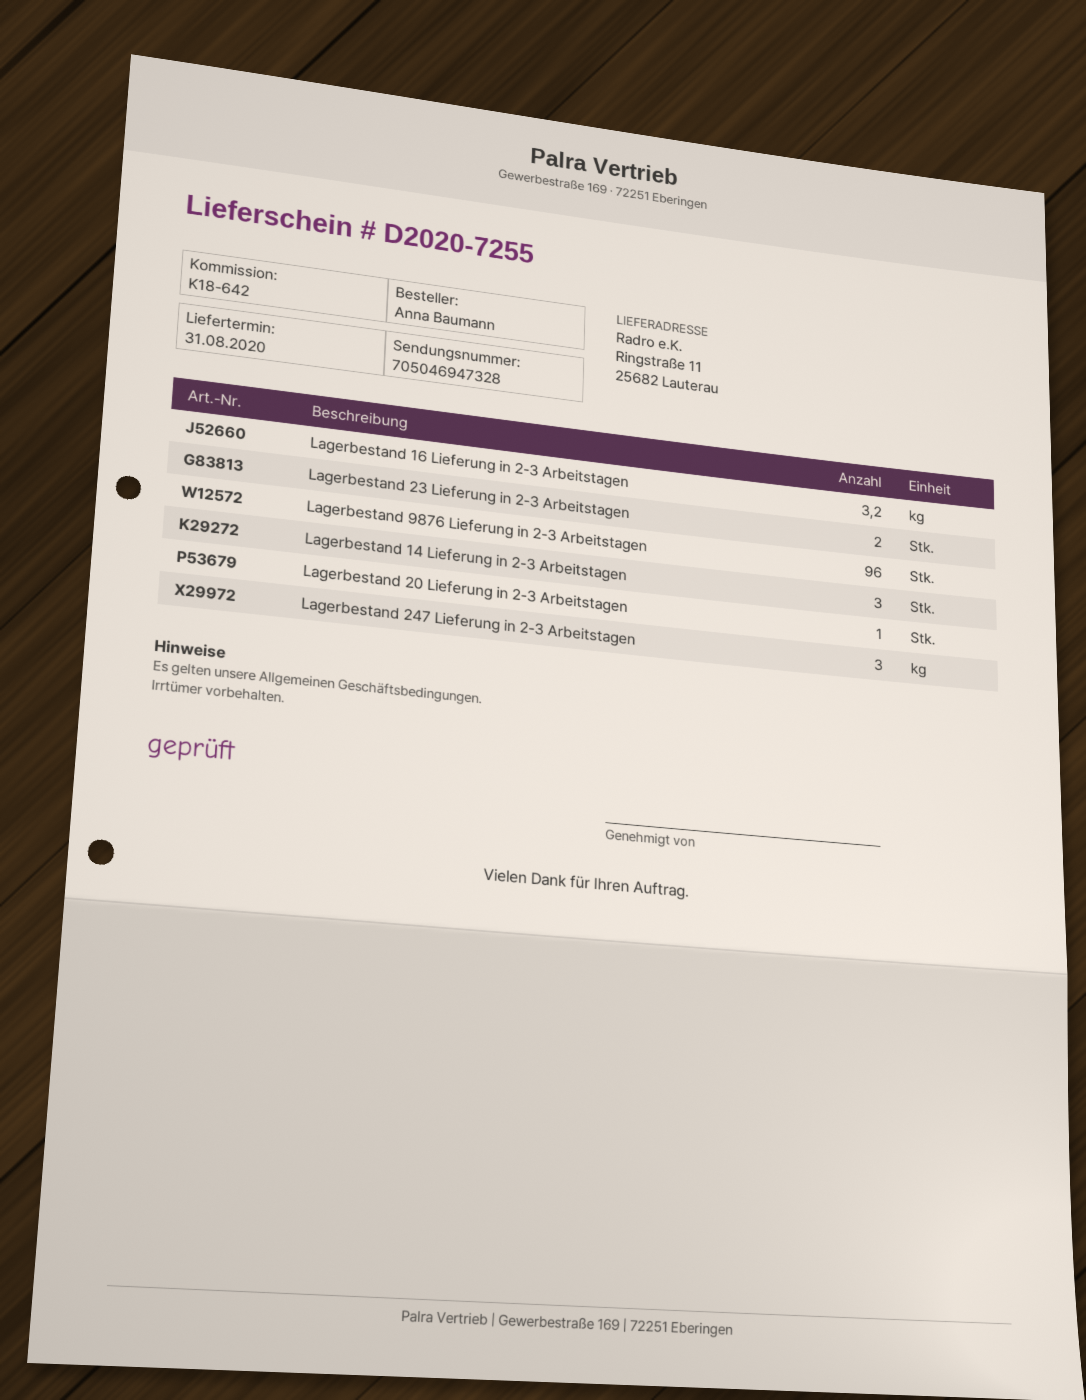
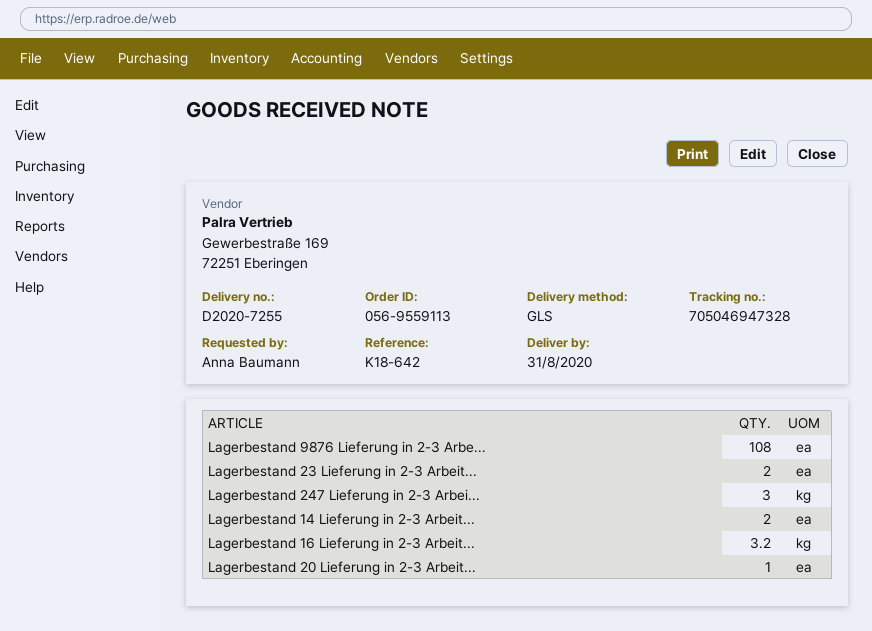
Lagerbestand 9876 Lieferung in 2-3 Arbeitstagen: 96 -> 108
Lagerbestand 14 Lieferung in 2-3 Arbeitstagen: 3 -> 2

